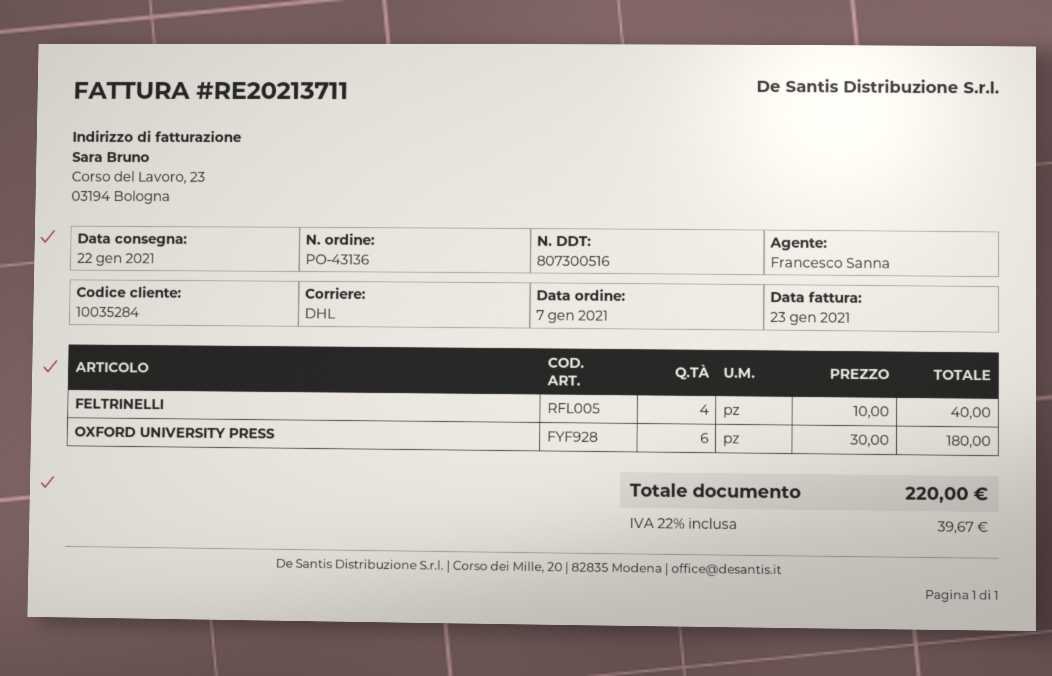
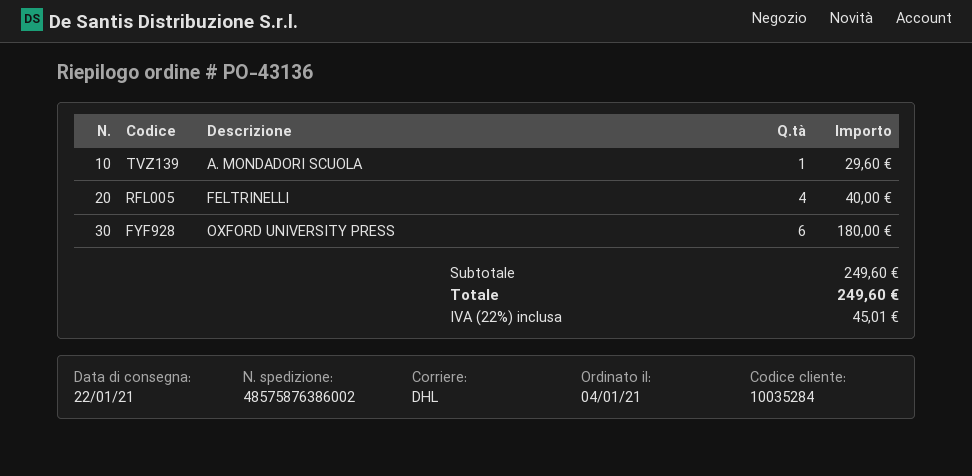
order date: 2021-01-07 -> 2021-01-04
A. MONDADORI SCUOLA: none -> 1 for 29.60
tax: 22% = 39.67 -> 22% = 45.01
total: 220.00 -> 249.60

